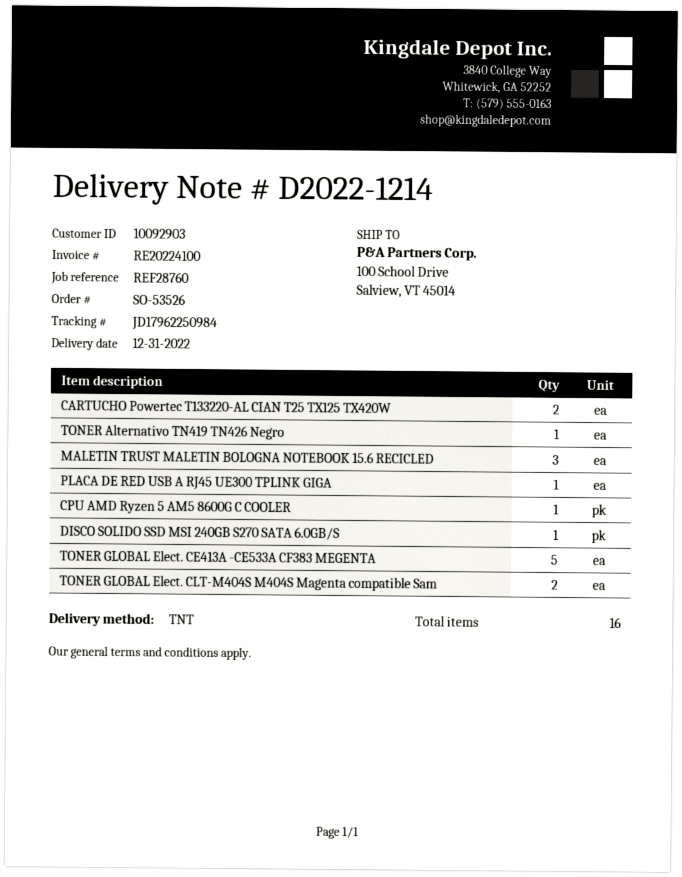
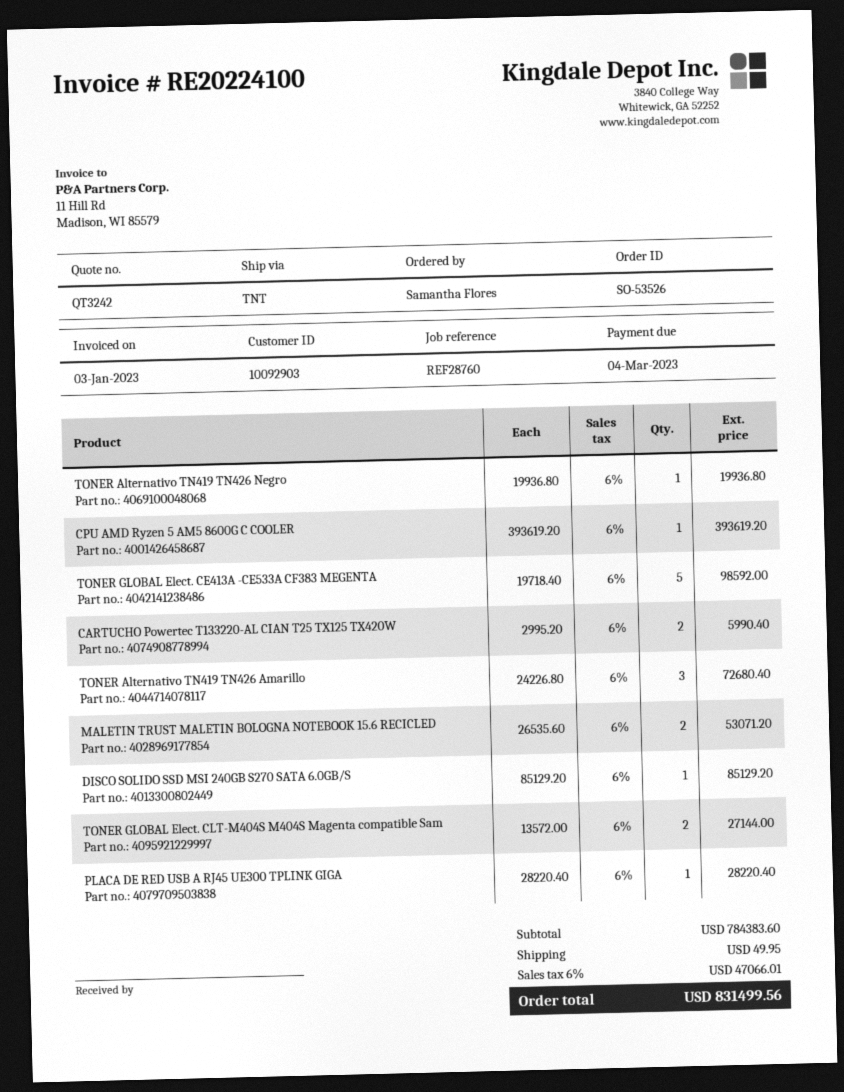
MALETIN TRUST MALETIN BOLOGNA NOTEBOOK 15.6 RECICLED: 3 -> 2
TONER Alternativo TN419 TN426 Amarillo: none -> 3

